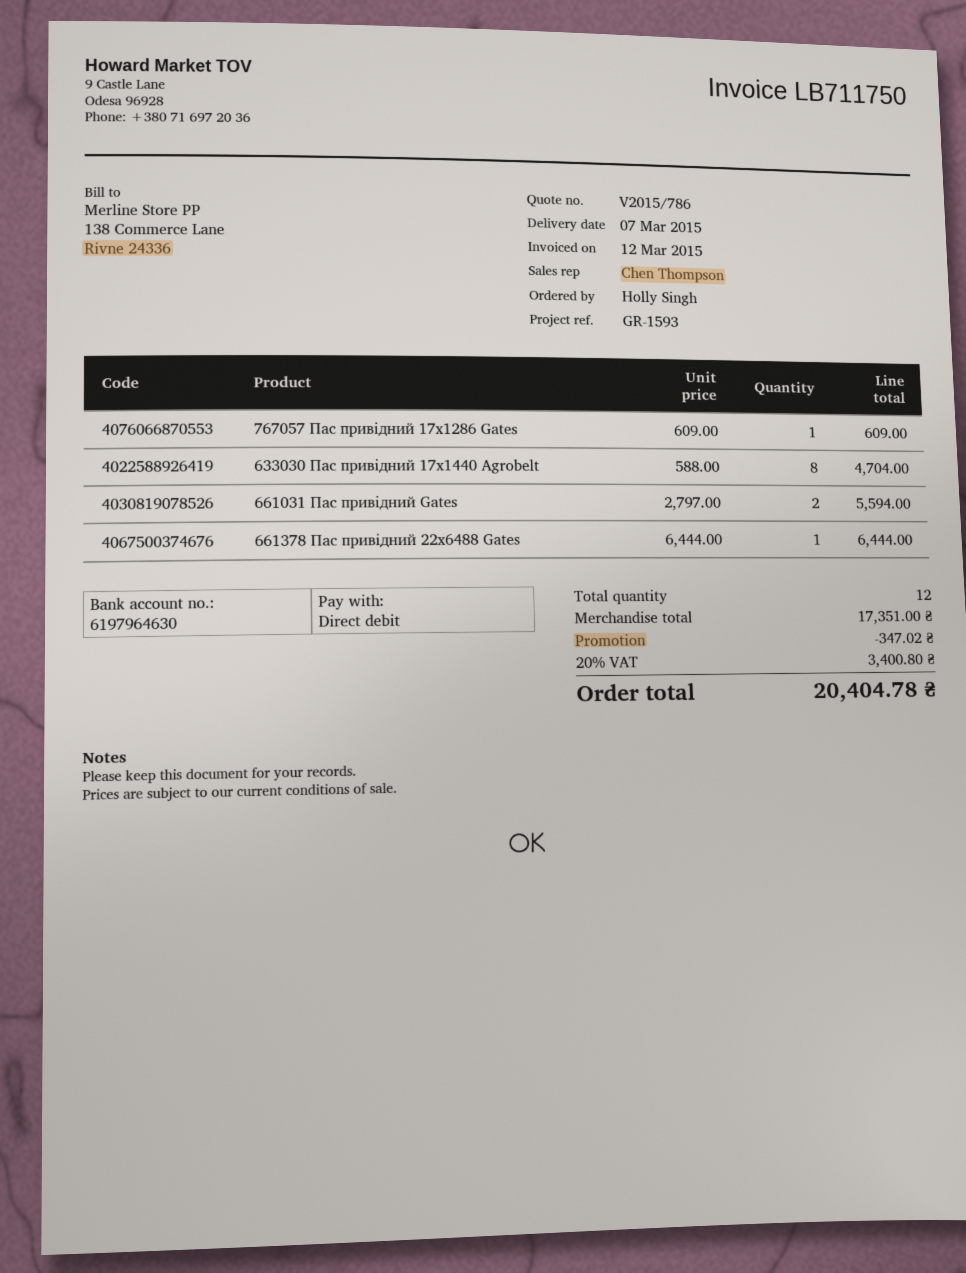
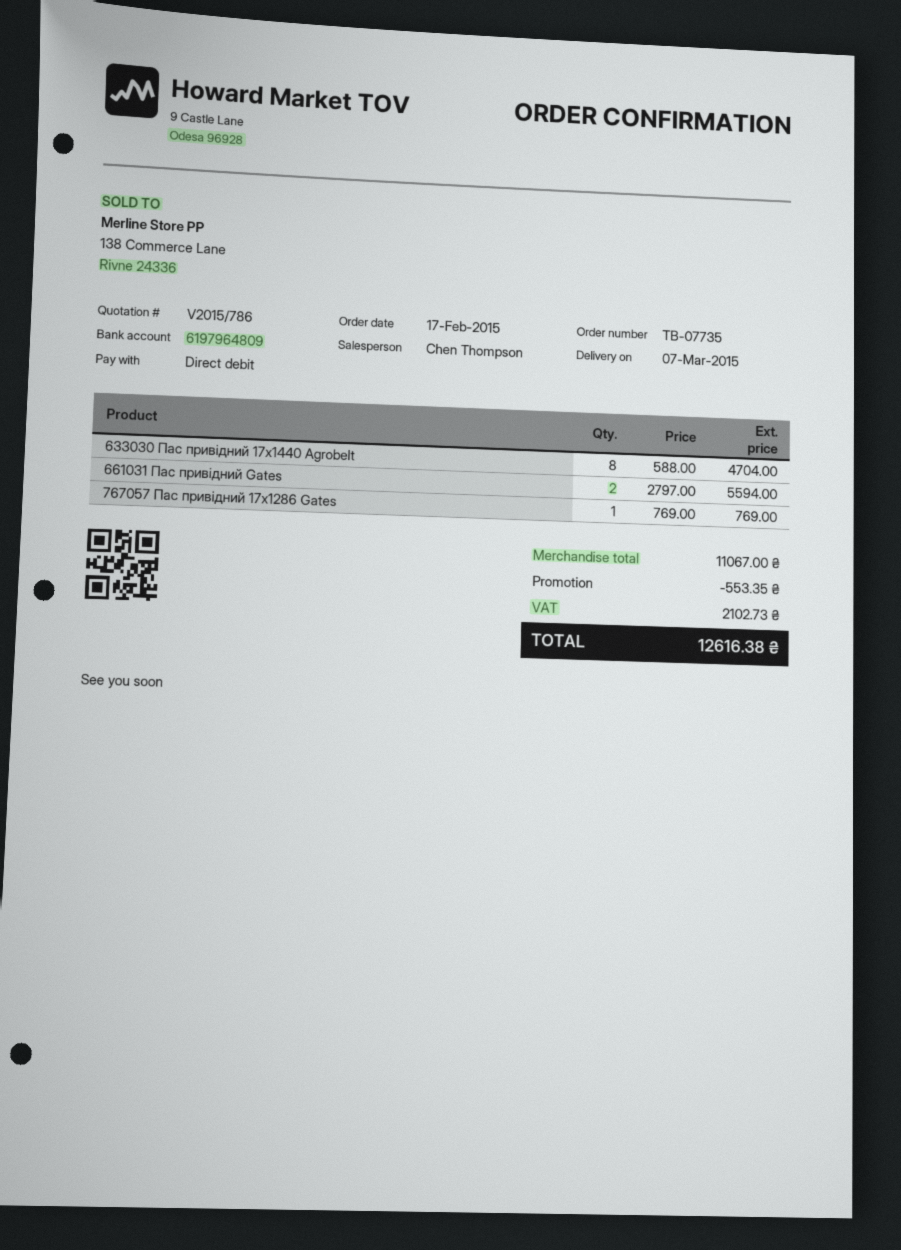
bank account: 6197964630 -> 6197964809
767057 Пас привідний 17х1286 Gates: 1 x 609.00 = 609.00 -> 1 x 769.00 = 769.00
661378 Пас привідний 22х6488 Gates: 1 x 6444.00 = 6444.00 -> none
subtotal: 17351.00 -> 11067.00
discount: 347.02 -> 553.35
tax: 3400.80 -> 2102.73
total: 20404.78 -> 12616.38

